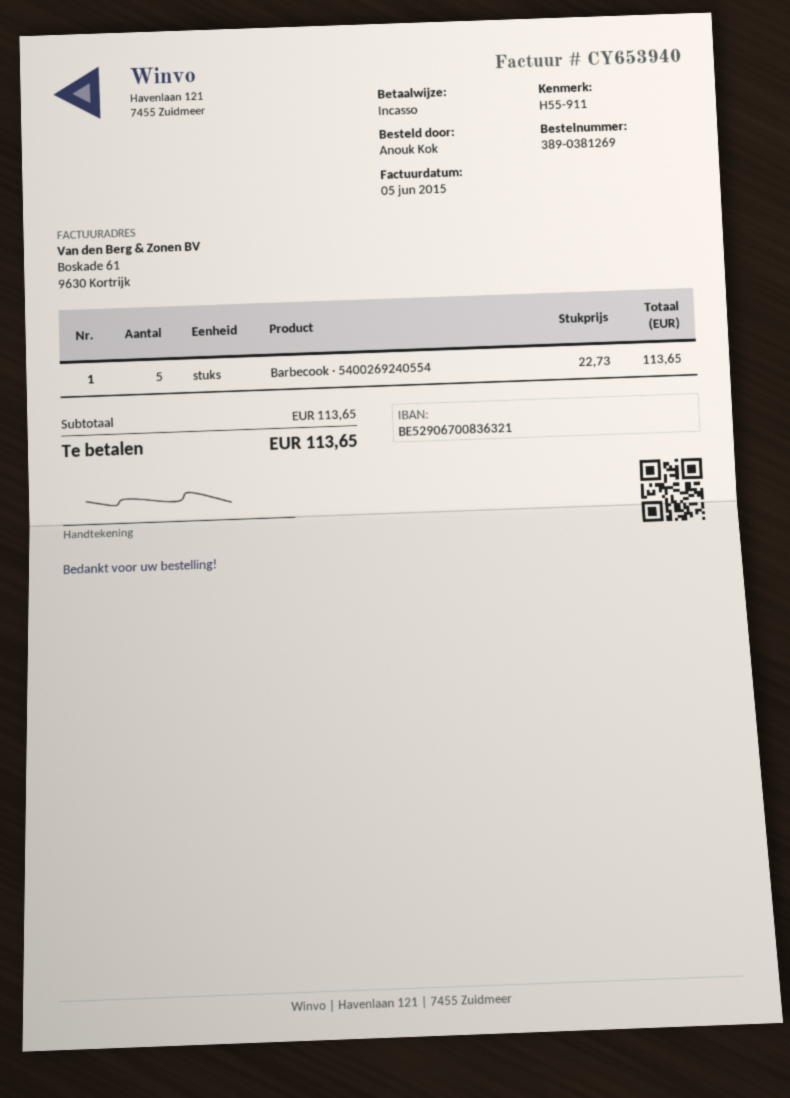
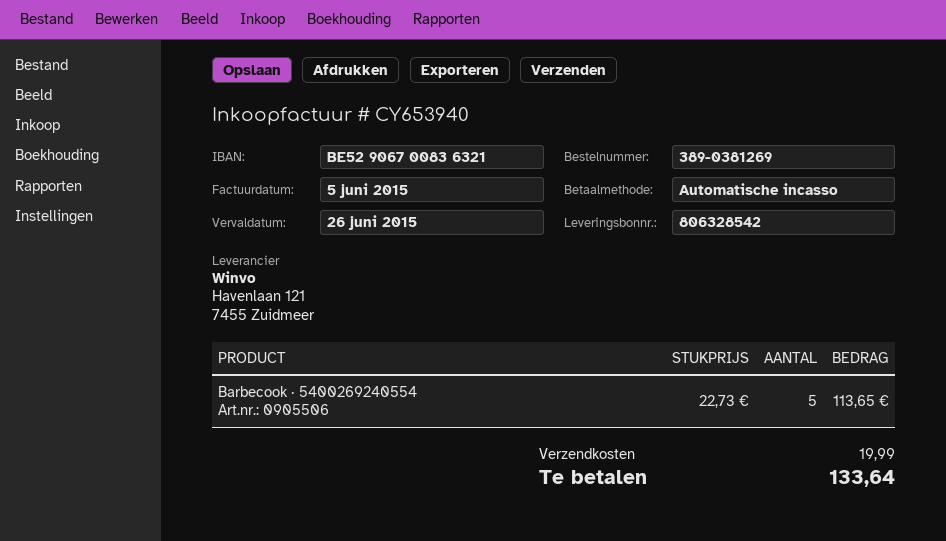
shipping: none -> 19.99
total: 113.65 -> 133.64

